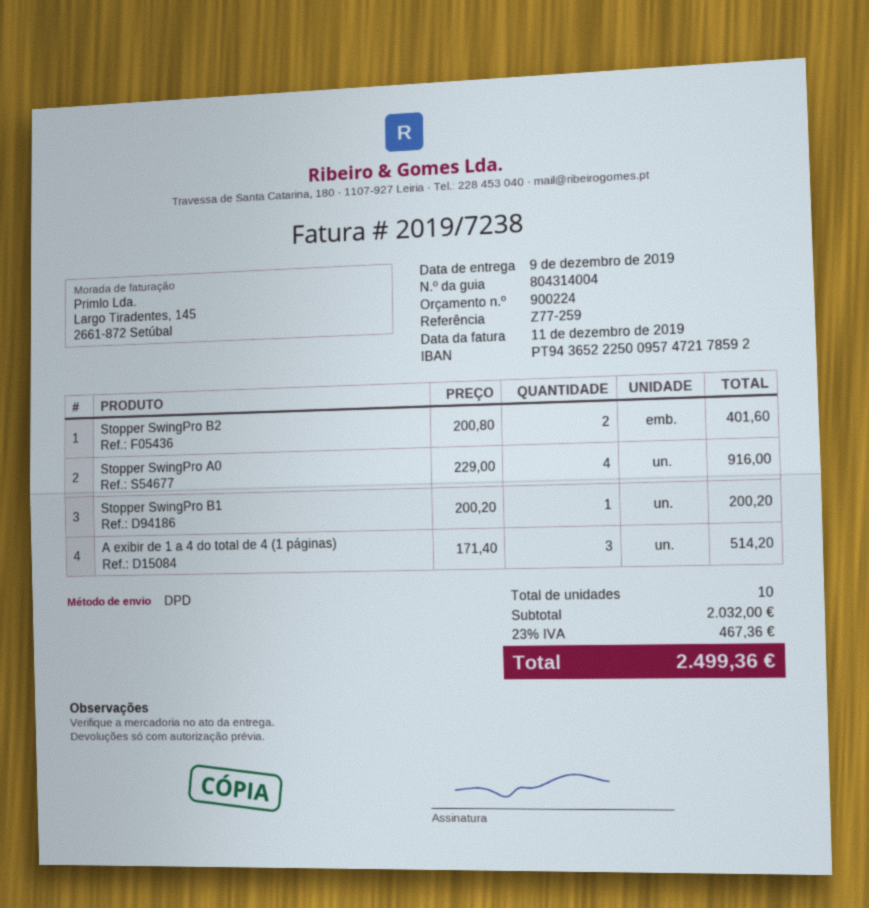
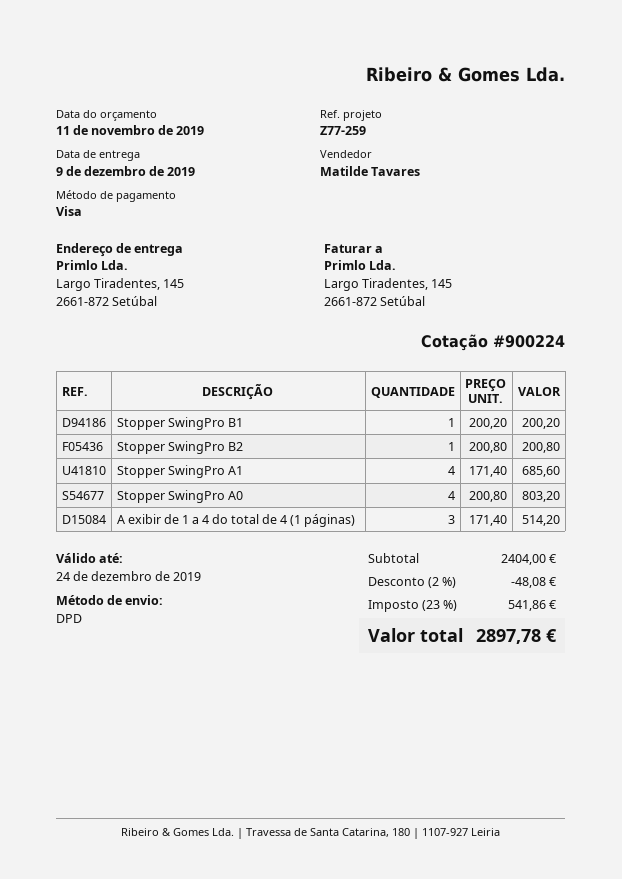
Stopper SwingPro B2: 2 x 200.80 = 401.60 -> 1 x 200.80 = 200.80
Stopper SwingPro A0: 4 x 229.00 = 916.00 -> 4 x 200.80 = 803.20
Stopper SwingPro A1: none -> 4 x 171.40 = 685.60
subtotal: 2032.00 -> 2404.00
discount: none -> 2% = 48.08
tax: 23% = 467.36 -> 23% = 541.86
total: 2499.36 -> 2897.78

